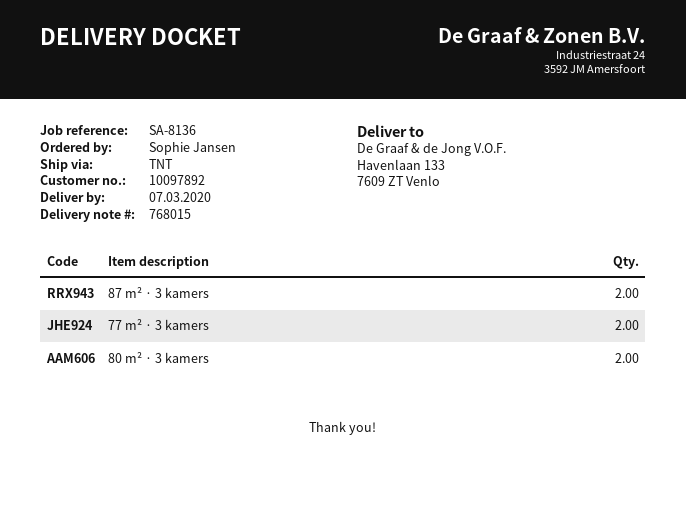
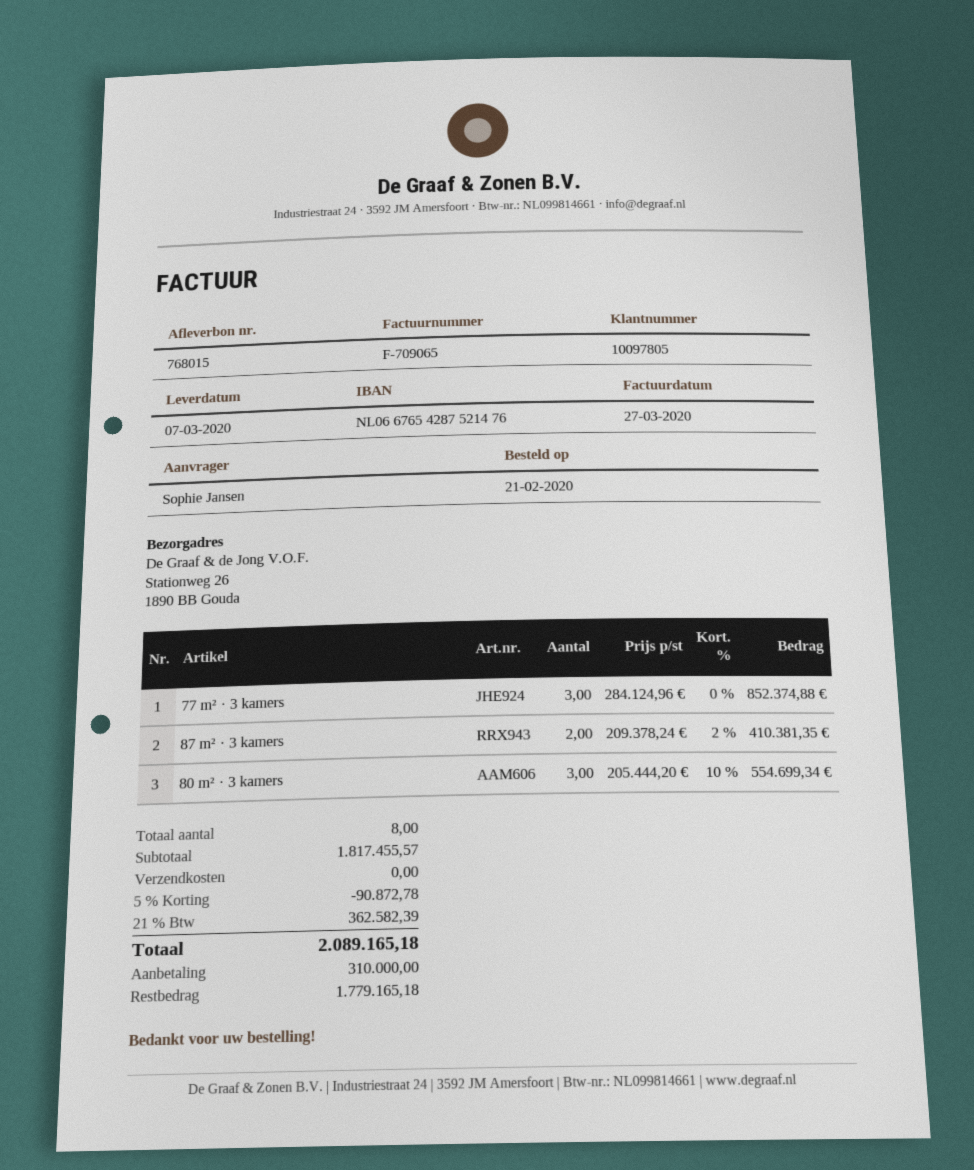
customer number: 10097892 -> 10097805
ship to: Havenlaan 133, 7609 ZT Venlo -> Stationweg 26, 1890 BB Gouda
77 m² · 3 kamers: 2 -> 3
80 m² · 3 kamers: 2 -> 3

